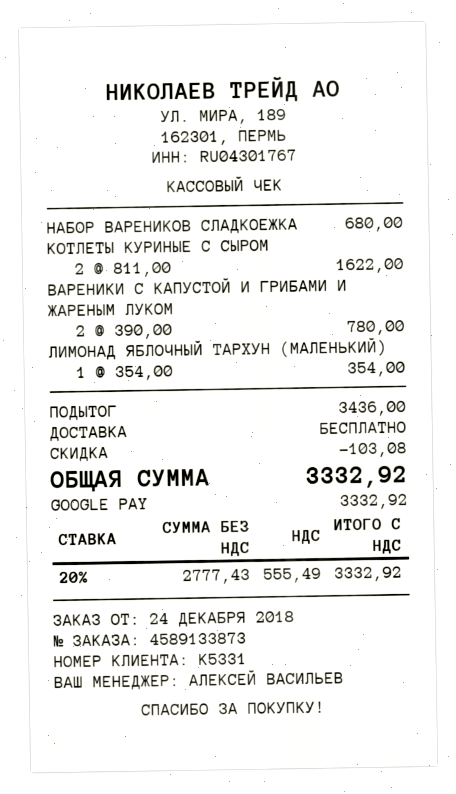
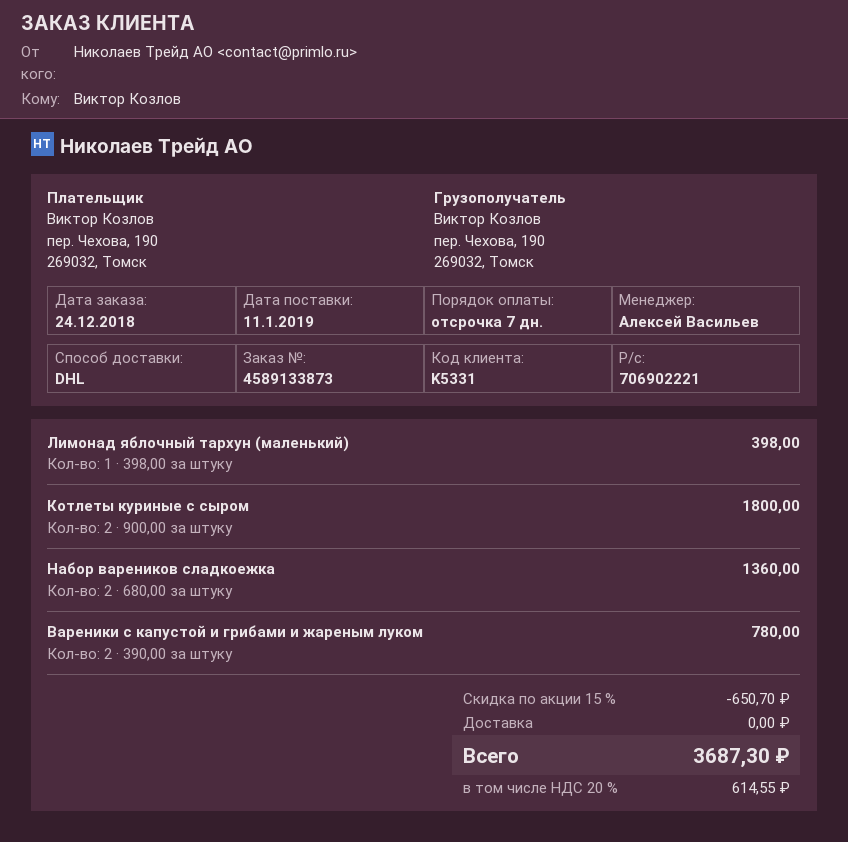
НАБОР ВАРЕНИКОВ СЛАДКОЕЖКА: 1 x 680.00 = 680.00 -> 2 x 680.00 = 1360.00
КОТЛЕТЫ КУРИНЫЕ С СЫРОМ: 2 x 811.00 = 1622.00 -> 2 x 900.00 = 1800.00
ЛИМОНАД ЯБЛОЧНЫЙ ТАРХУН (МАЛЕНЬКИЙ): 1 x 354.00 = 354.00 -> 1 x 398.00 = 398.00
discount: 103.08 -> 650.70
tax: 20% = 555.49 -> 20% = 614.55
total: 3332.92 -> 3687.30

